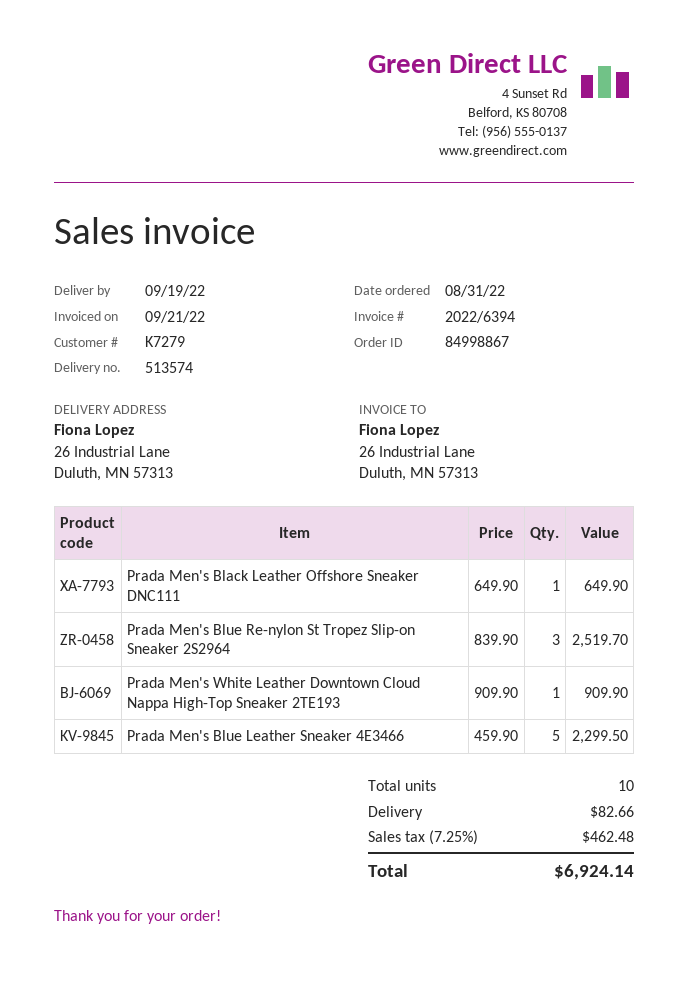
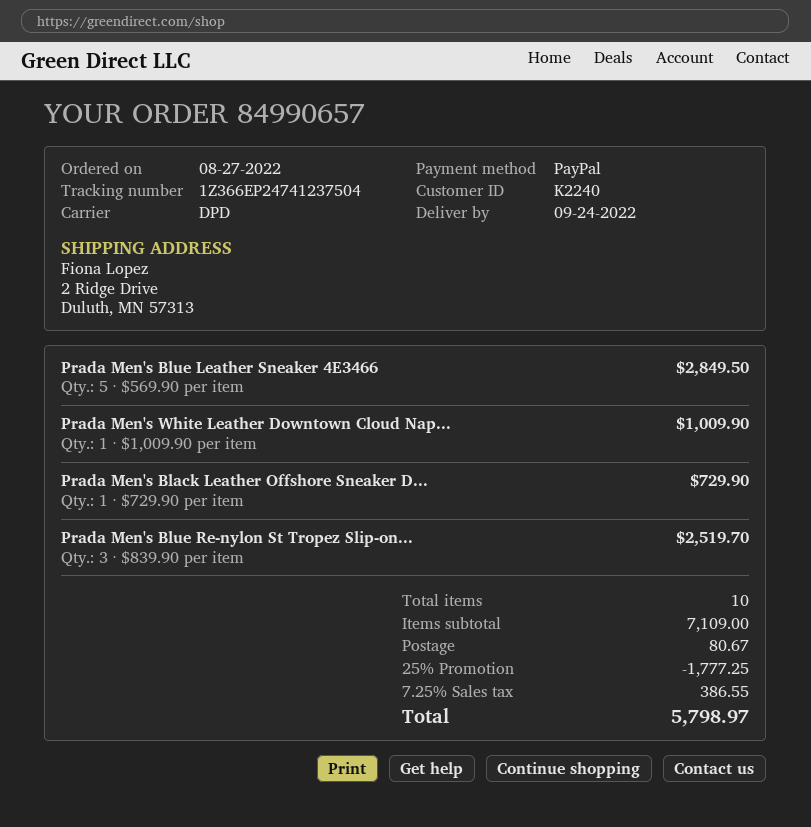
order number: 84998867 -> 84990657
order date: 2022-08-31 -> 2022-08-27
delivery date: 2022-09-19 -> 2022-09-24
customer number: K7279 -> K2240
ship to: 26 Industrial Lane, Duluth, MN 57313 -> 2 Ridge Drive, Duluth, MN 57313
Prada Men's Black Leather Offshore Sneaker DNC111: 1 x 649.90 = 649.90 -> 1 x 729.90 = 729.90
Prada Men's White Leather Downtown Cloud Nappa High-Top Sneaker 2TE193: 1 x 909.90 = 909.90 -> 1 x 1009.90 = 1009.90
Prada Men's Blue Leather Sneaker 4E3466: 5 x 459.90 = 2299.50 -> 5 x 569.90 = 2849.50
discount: none -> 25% = 1777.25
shipping: 82.66 -> 80.67
tax: 7.25% = 462.48 -> 7.25% = 386.55
total: 6924.14 -> 5798.97

